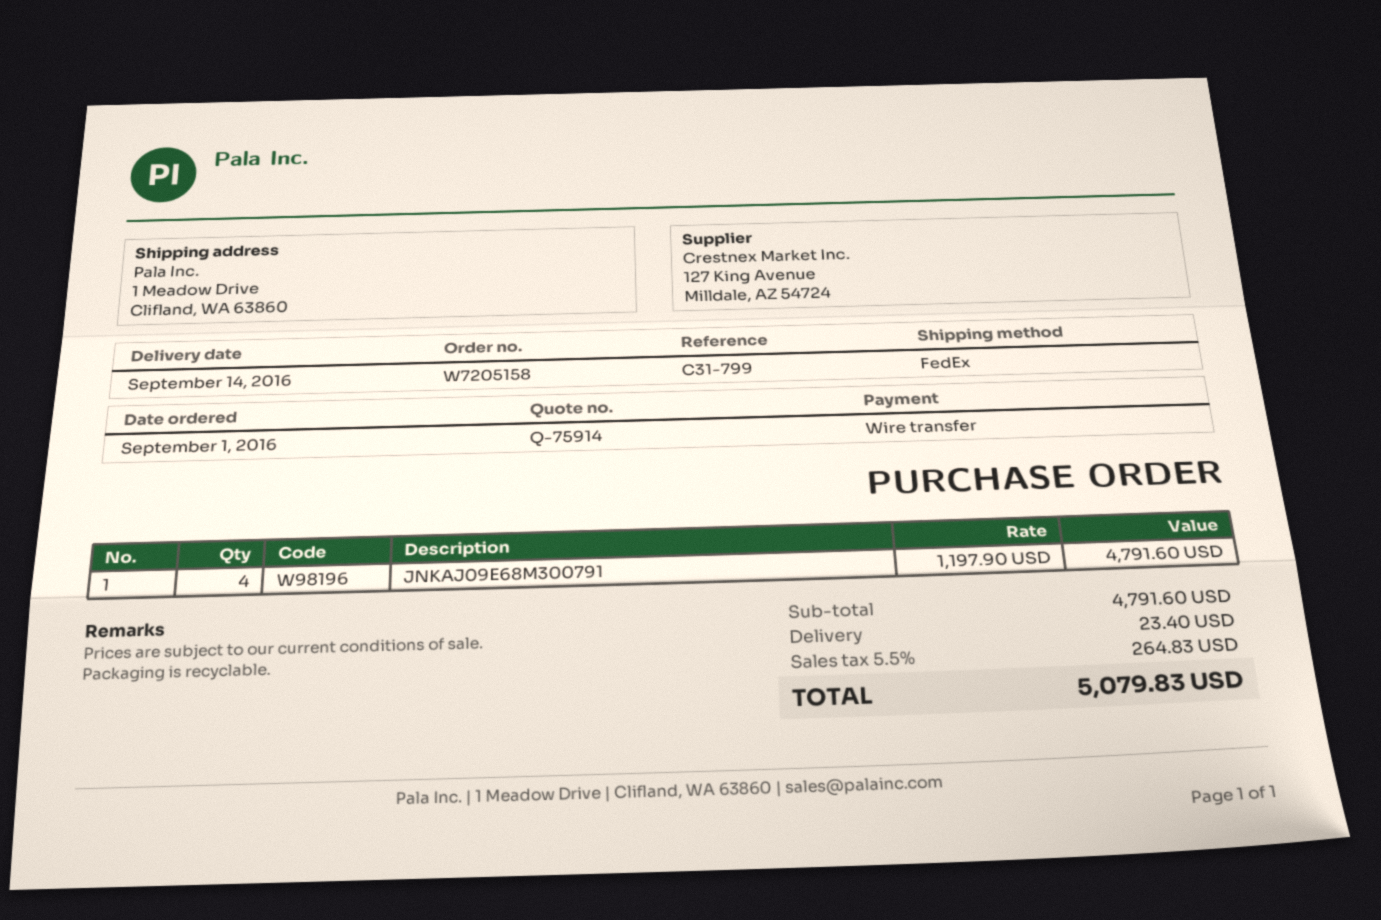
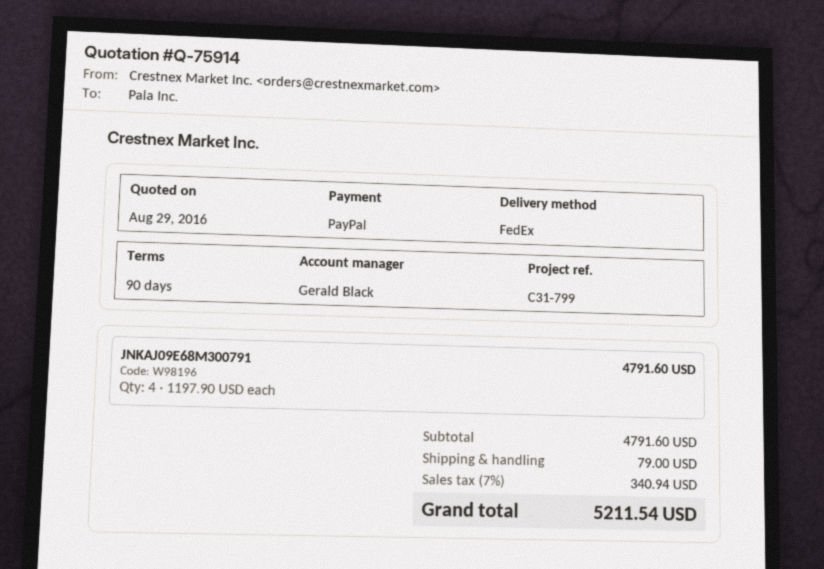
payment method: bank transfer -> PayPal
shipping: 23.40 -> 79.00
tax: 5.5% = 264.83 -> 7% = 340.94
total: 5079.83 -> 5211.54

